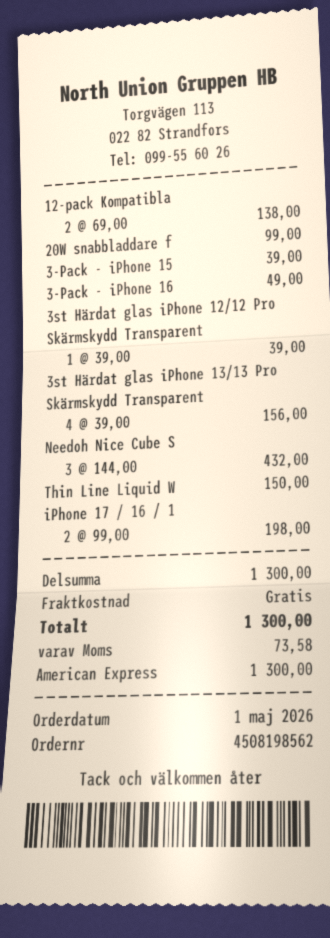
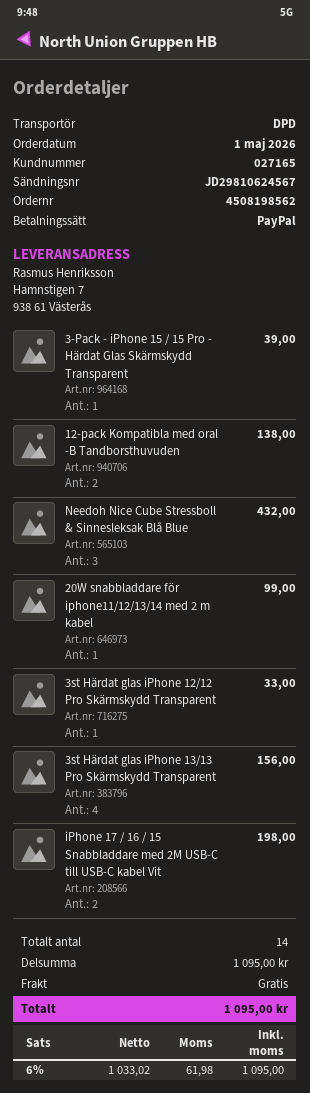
payment method: American Express -> PayPal
3-Pack - iPhone 16: 1 for 49.00 -> none
3st Härdat glas iPhone 12/12 Pro Skärmskydd Transparent: 1 for 39.00 -> 1 for 33.00
Thin Line Liquid W: 1 for 150.00 -> none
subtotal: 1300.00 -> 1095.00
tax: 73.58 -> 61.98
total: 1300.00 -> 1095.00

